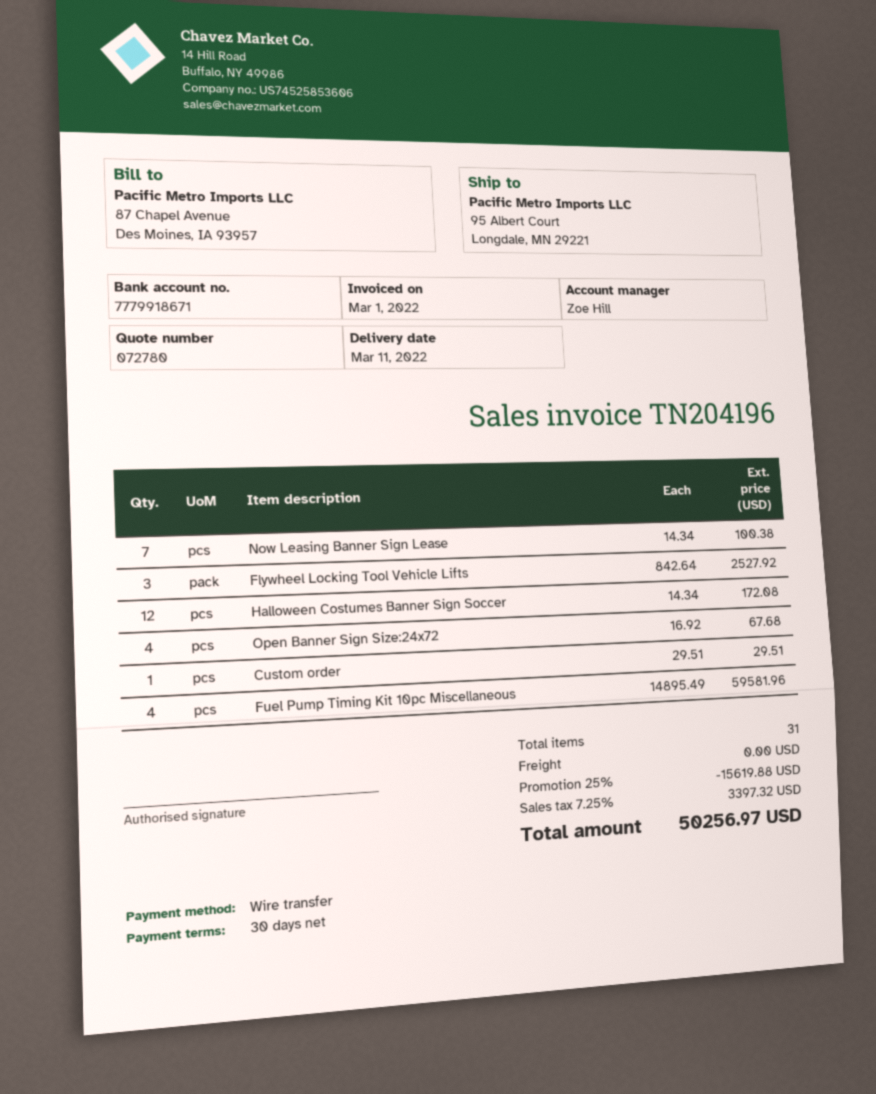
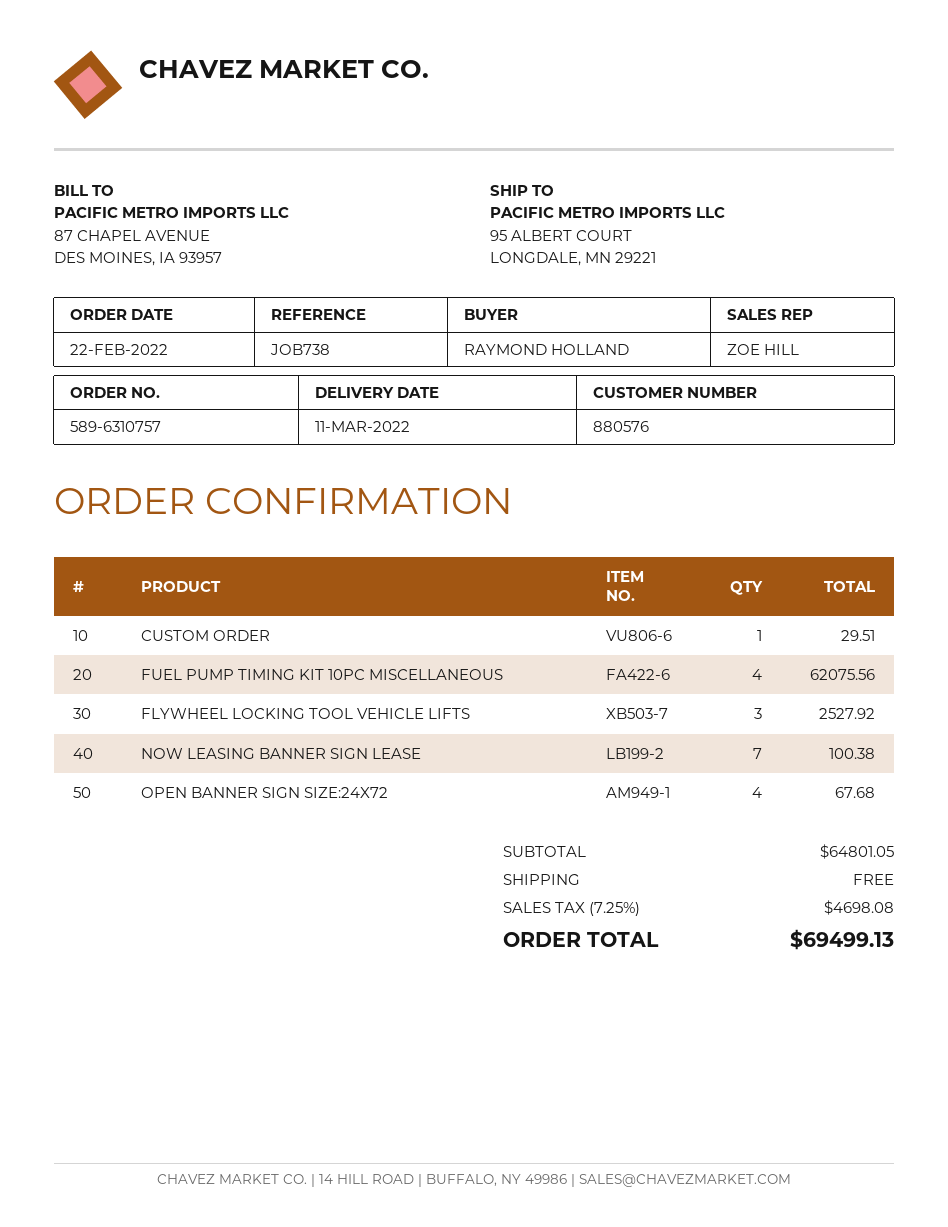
Halloween Costumes Banner Sign Soccer: 12 for 172.08 -> none
Fuel Pump Timing Kit 10pc Miscellaneous: 4 for 59581.96 -> 4 for 62075.56
discount: 25% = 15619.88 -> none
tax: 7.25% = 3397.32 -> 7.25% = 4698.08
total: 50256.97 -> 69499.13

